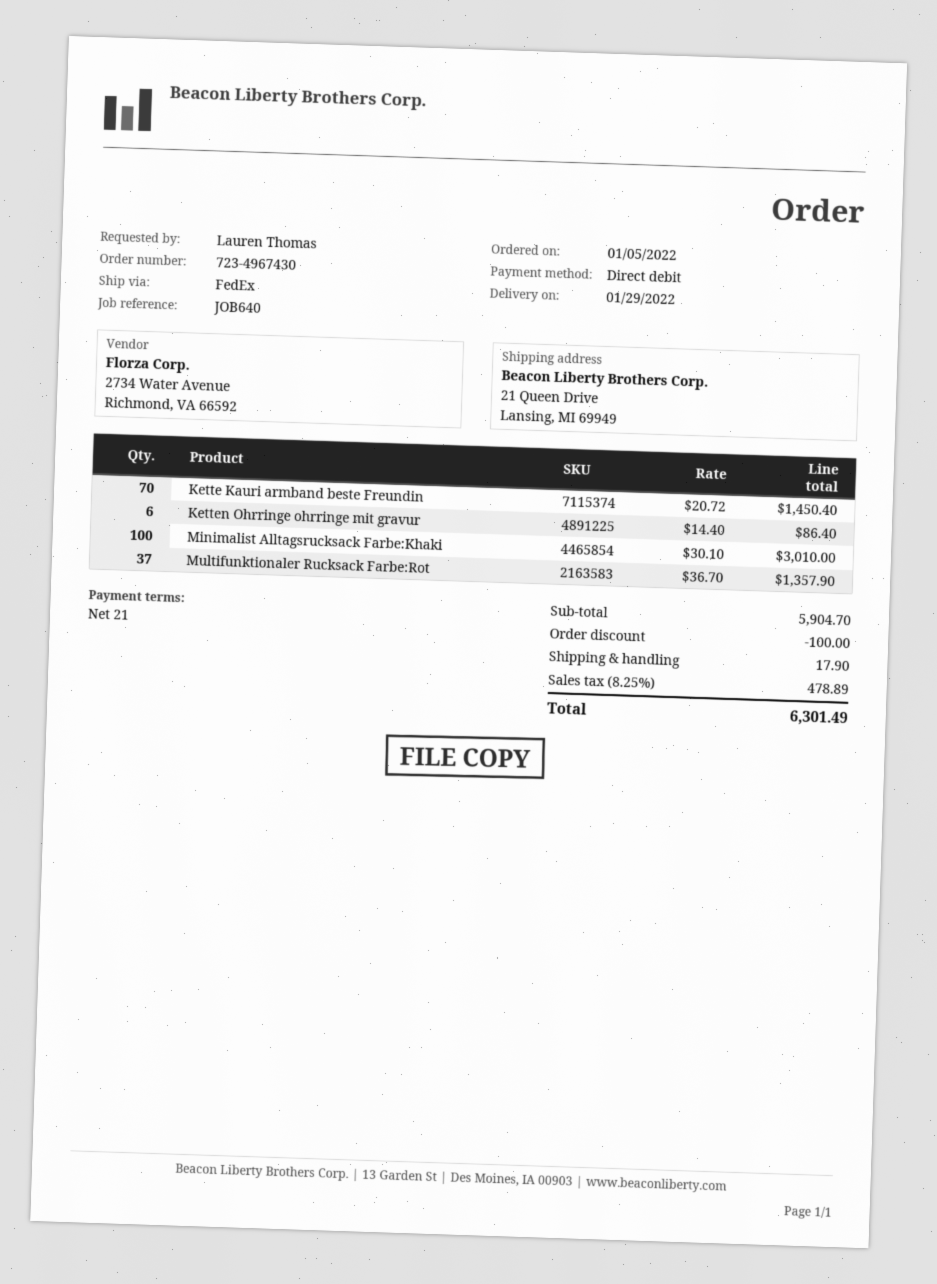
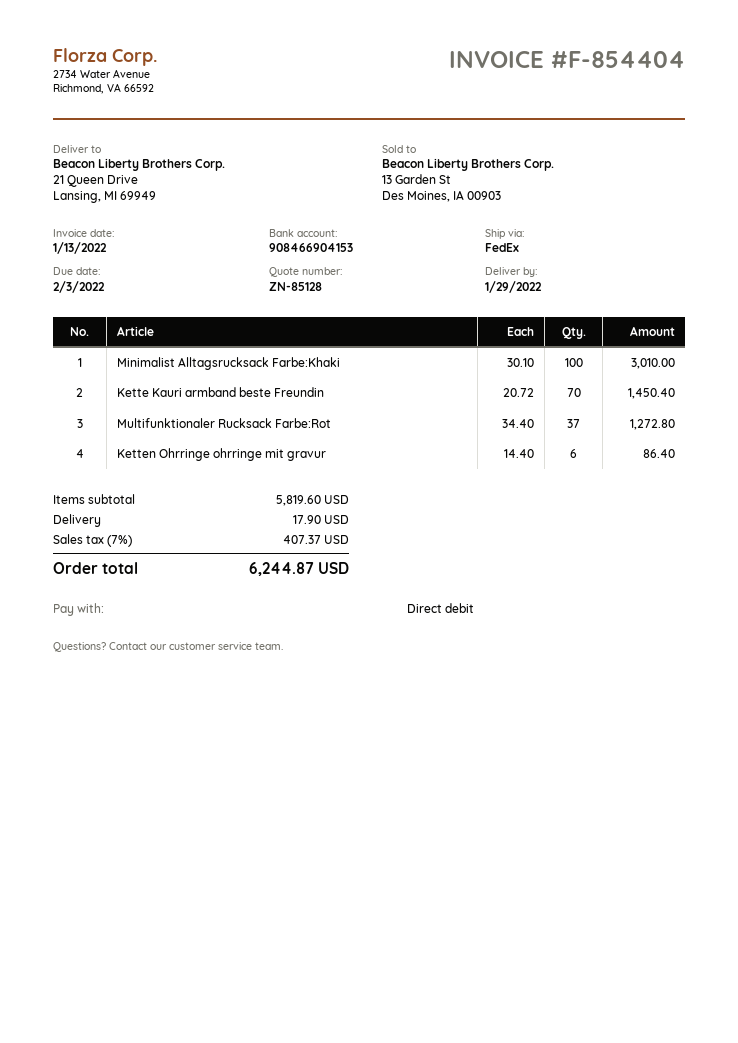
Multifunktionaler Rucksack Farbe:Rot: 37 x 36.70 = 1357.90 -> 37 x 34.40 = 1272.80
subtotal: 5904.70 -> 5819.60
discount: 100.00 -> none
tax: 8.25% = 478.89 -> 7% = 407.37
total: 6301.49 -> 6244.87

